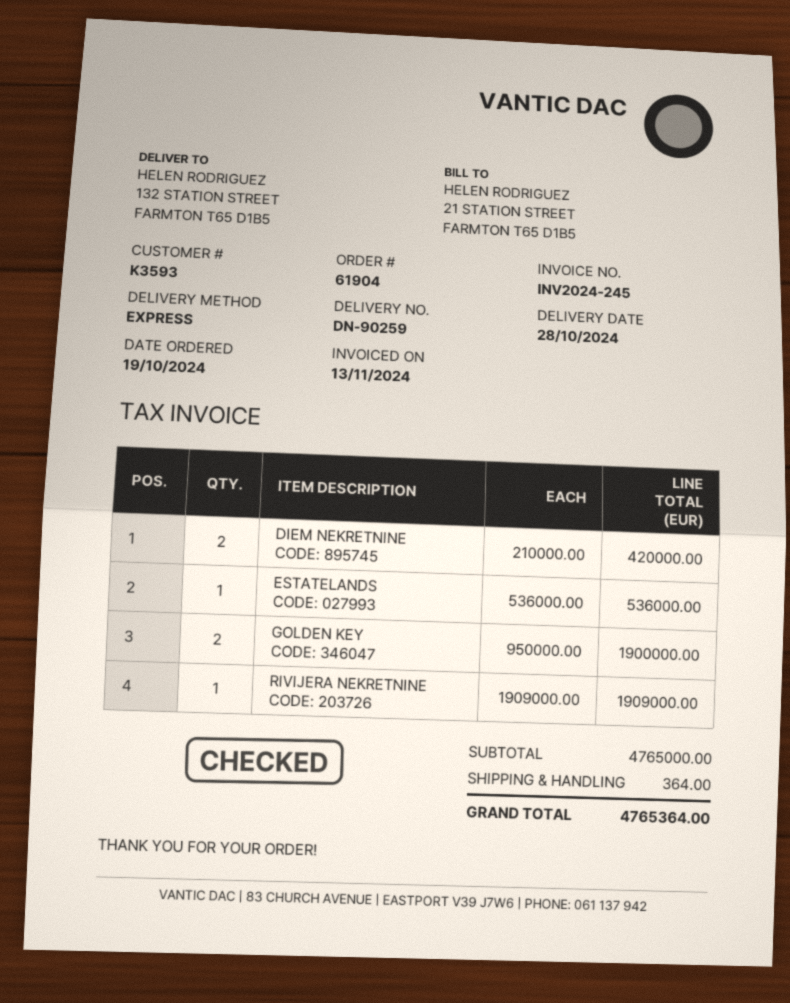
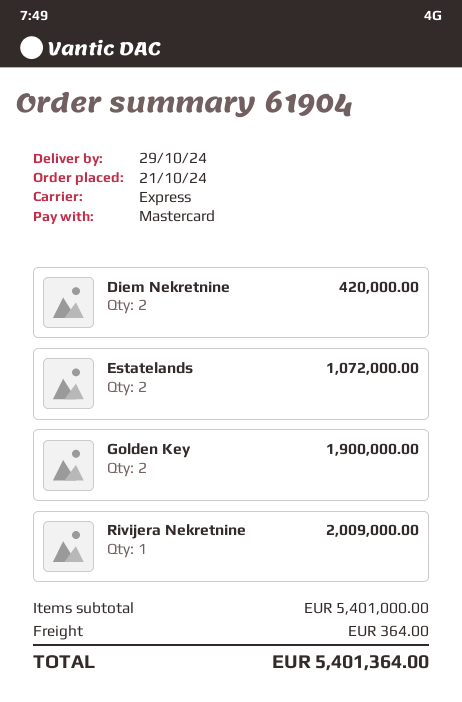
order date: 2024-10-19 -> 2024-10-21
delivery date: 2024-10-28 -> 2024-10-29
ESTATELANDS: 1 for 536000.00 -> 2 for 1072000.00
RIVIJERA NEKRETNINE: 1 for 1909000.00 -> 1 for 2009000.00
subtotal: 4765000.00 -> 5401000.00
total: 4765364.00 -> 5401364.00

